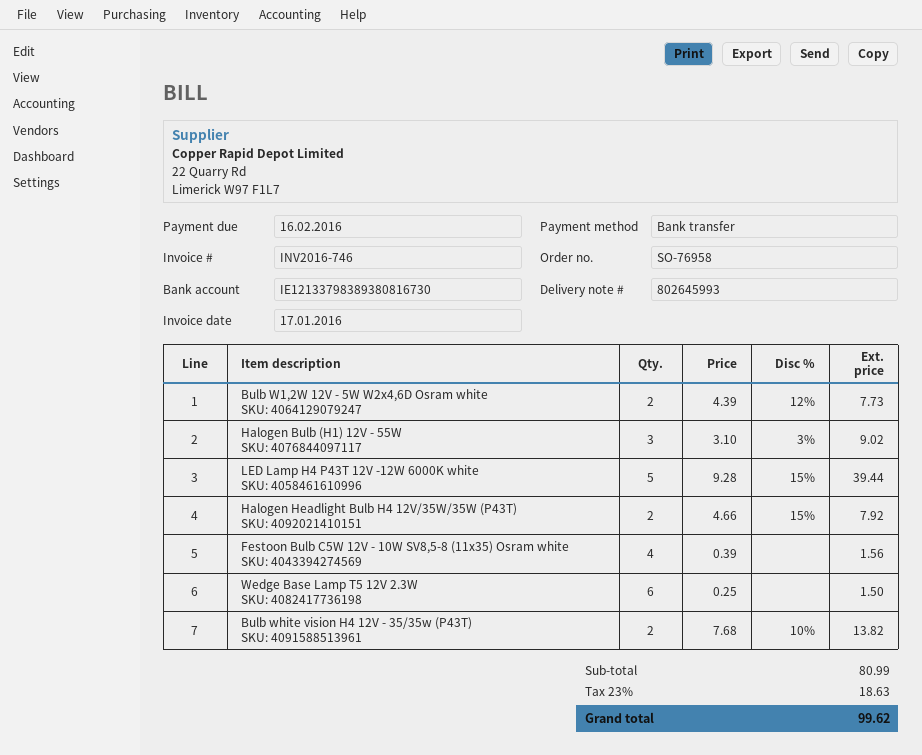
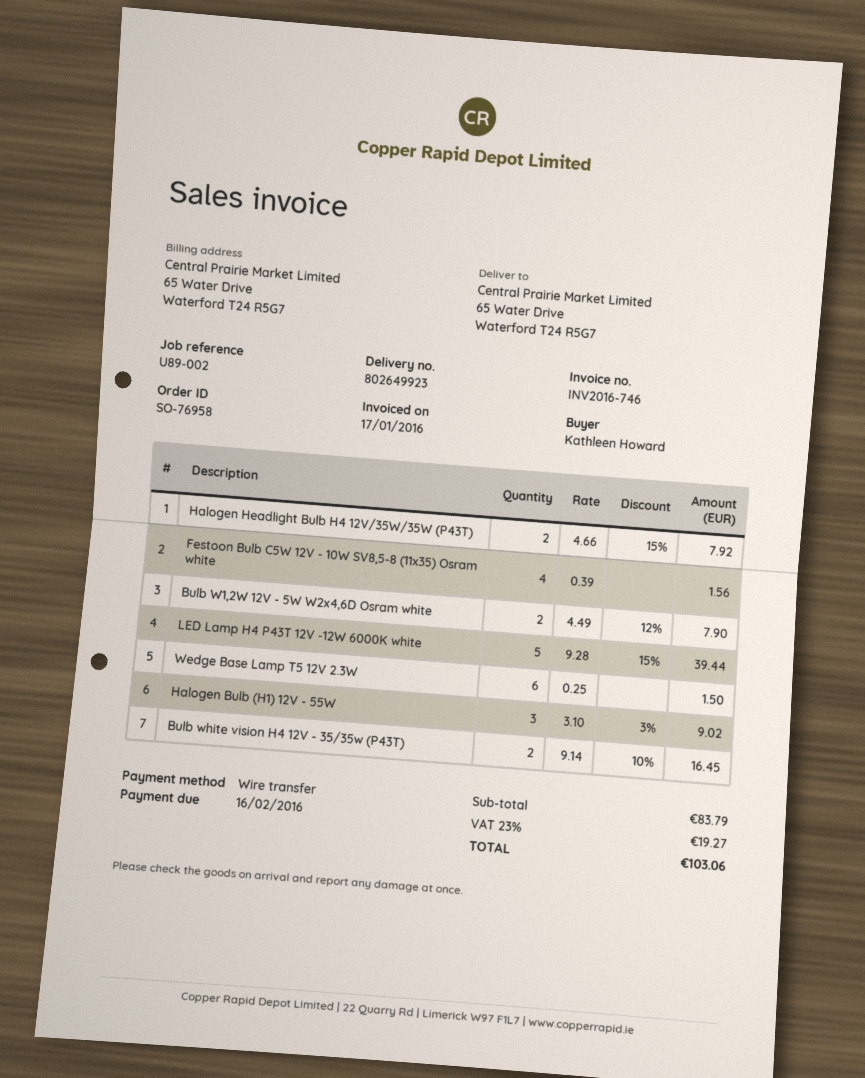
delivery note number: 802645993 -> 802649923
Bulb W1,2W 12V - 5W W2x4,6D Osram white: 2 x 4.39 - 12% = 7.73 -> 2 x 4.49 - 12% = 7.90
Bulb white vision H4 12V - 35/35w (P43T): 2 x 7.68 - 10% = 13.82 -> 2 x 9.14 - 10% = 16.45
subtotal: 80.99 -> 83.79
tax: 23% = 18.63 -> 23% = 19.27
total: 99.62 -> 103.06

